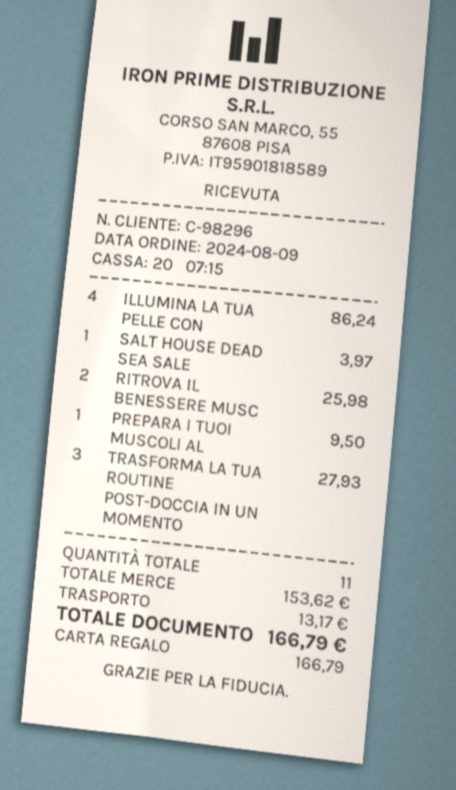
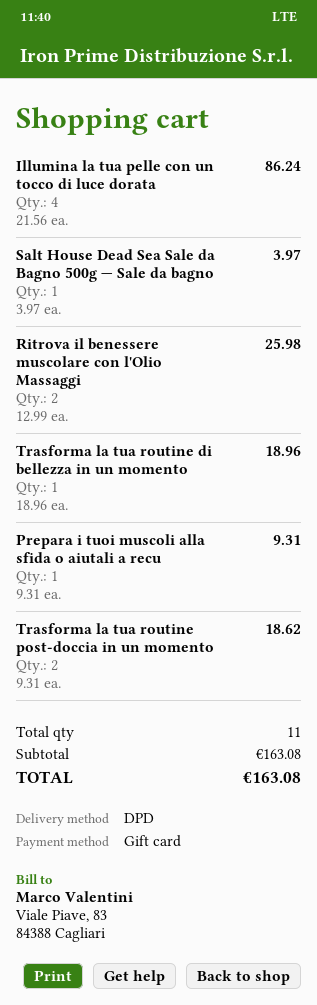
PREPARA I TUOI MUSCOLI AL: 1 for 9.50 -> 1 for 9.31
TRASFORMA LA TUA ROUTINE POST-DOCCIA IN UN MOMENTO: 3 for 27.93 -> 2 for 18.62
Trasforma la tua routine di bellezza in un momento: none -> 1 for 18.96
subtotal: 153.62 -> 163.08
shipping: 13.17 -> none
total: 166.79 -> 163.08

